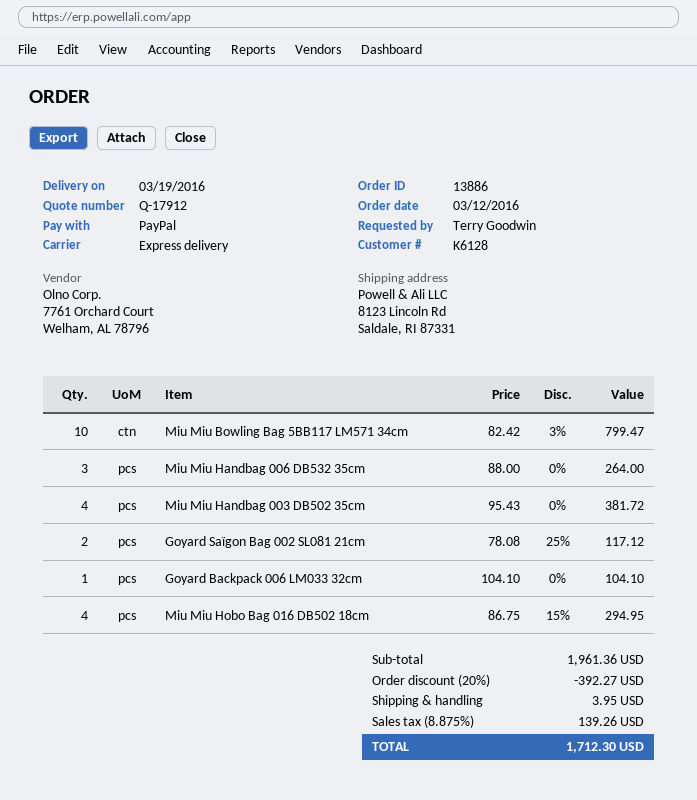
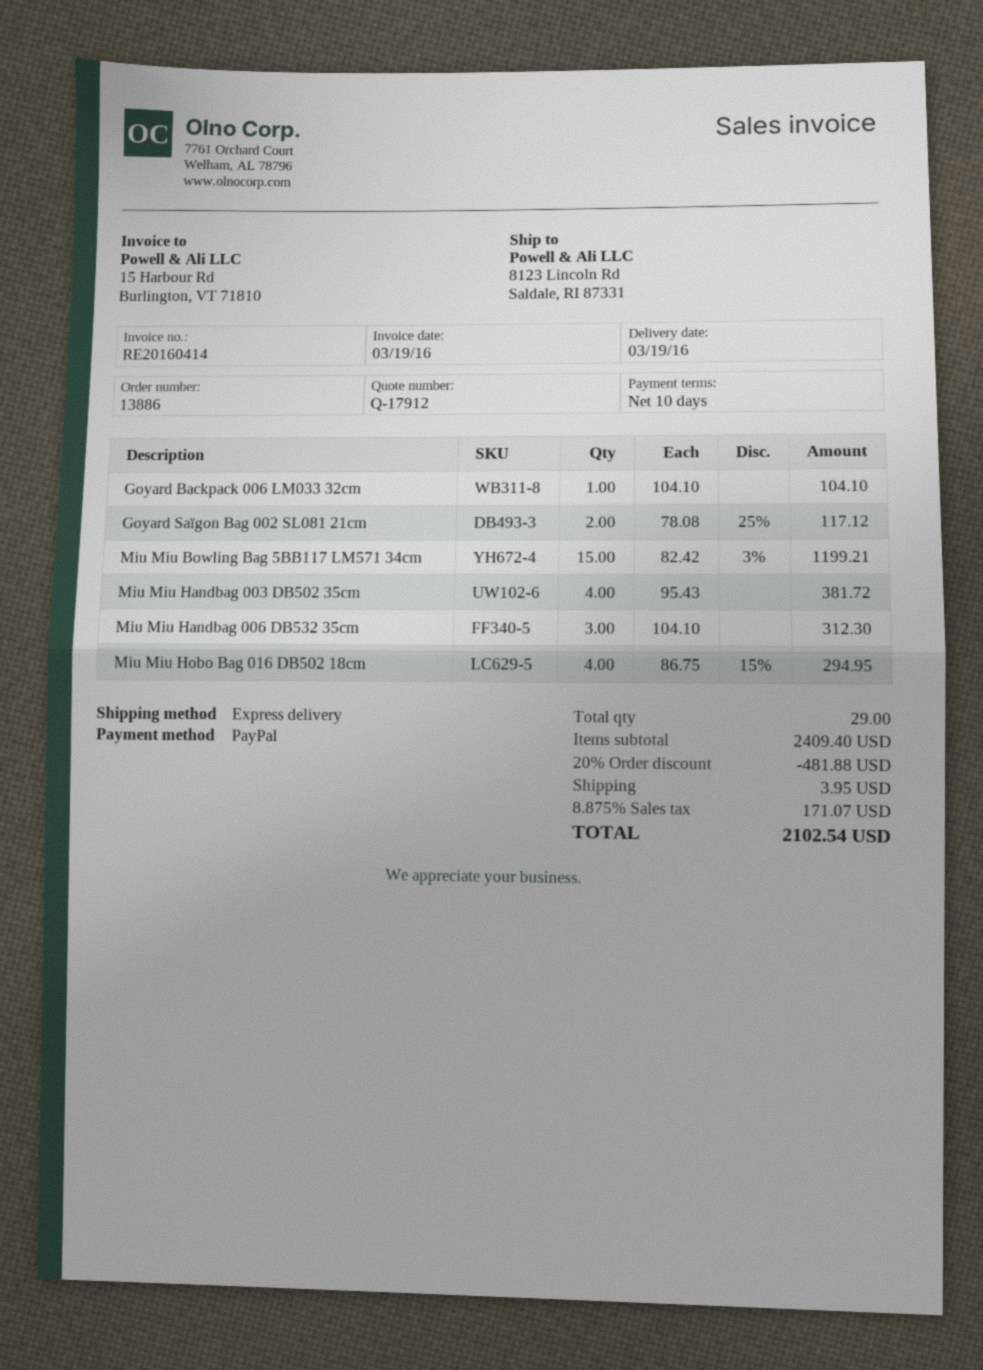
Miu Miu Bowling Bag 5BB117 LM571 34cm: 10 x 82.42 - 3% = 799.47 -> 15 x 82.42 - 3% = 1199.21
Miu Miu Handbag 006 DB532 35cm: 3 x 88.00 = 264.00 -> 3 x 104.10 = 312.30
subtotal: 1961.36 -> 2409.40
discount: 20% = 392.27 -> 20% = 481.88
tax: 8.875% = 139.26 -> 8.875% = 171.07
total: 1712.30 -> 2102.54

